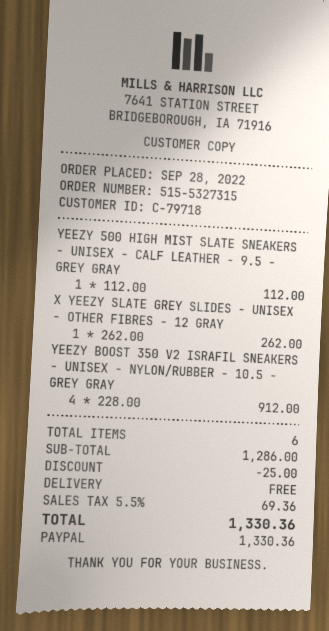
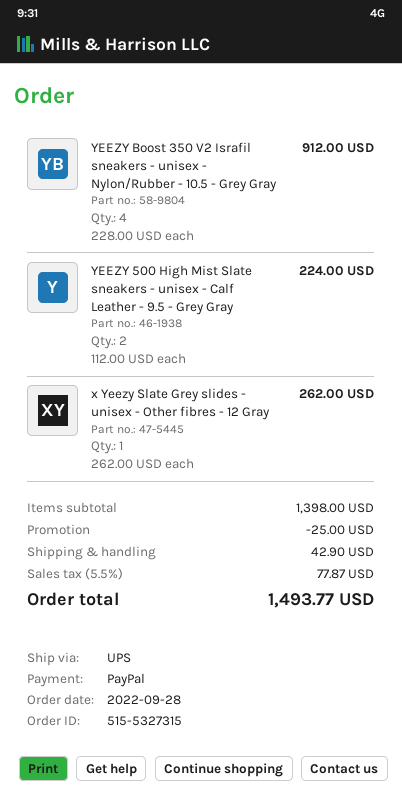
YEEZY 500 HIGH MIST SLATE SNEAKERS - UNISEX - CALF LEATHER - 9.5 - GREY GRAY: 1 x 112.00 = 112.00 -> 2 x 112.00 = 224.00
subtotal: 1286.00 -> 1398.00
shipping: 0.00 -> 42.90
tax: 5.5% = 69.36 -> 5.5% = 77.87
total: 1330.36 -> 1493.77

